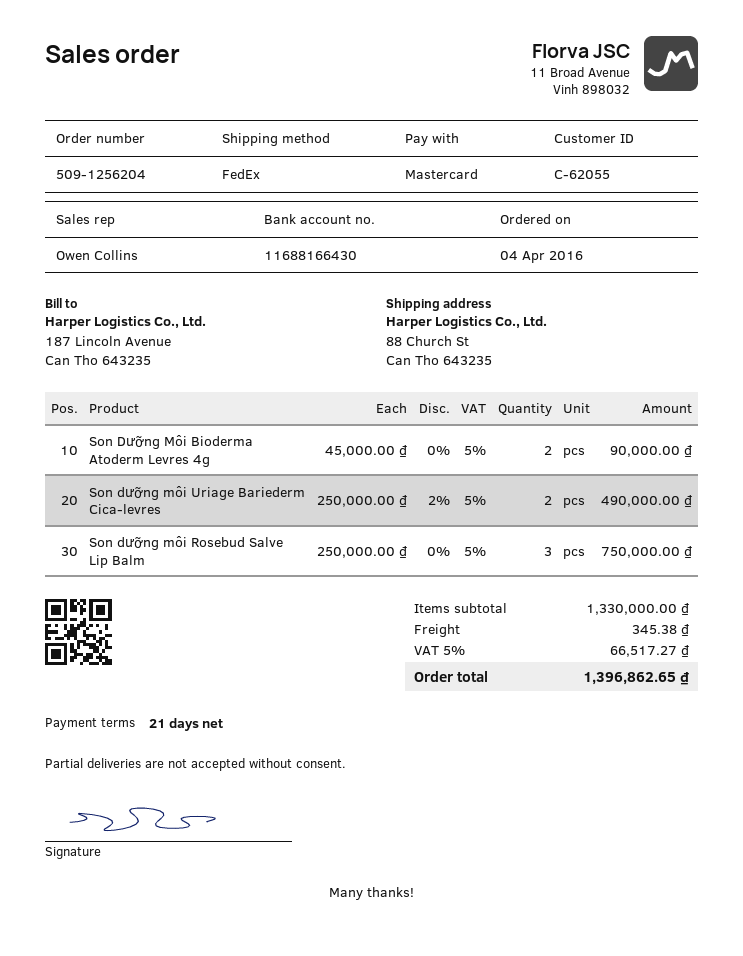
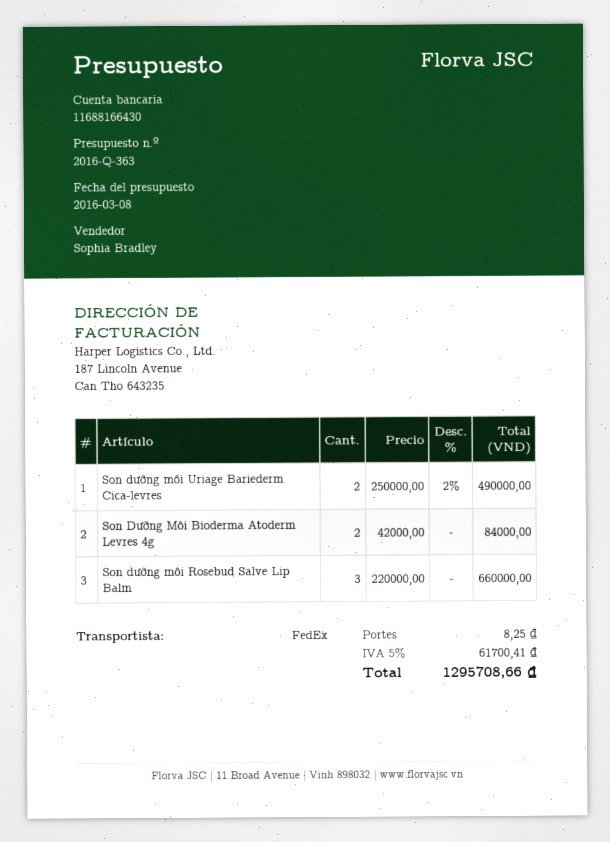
sales rep: Owen Collins -> Sophia Bradley
Son Dưỡng Môi Bioderma Atoderm Levres 4g: 2 x 45000.00 = 90000.00 -> 2 x 42000.00 = 84000.00
Son dưỡng môi Rosebud Salve Lip Balm: 3 x 250000.00 = 750000.00 -> 3 x 220000.00 = 660000.00
shipping: 345.38 -> 8.25
tax: 5% = 66517.27 -> 5% = 61700.41
total: 1396862.65 -> 1295708.66

